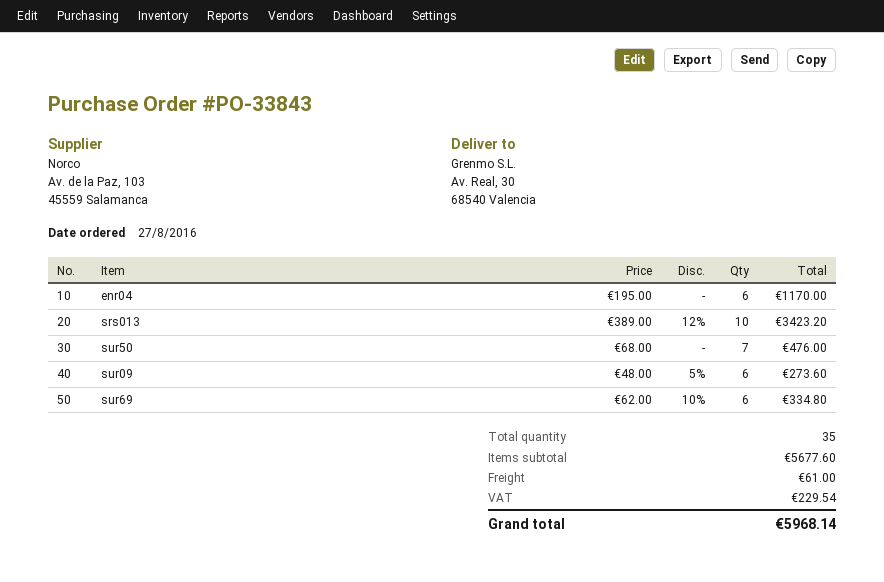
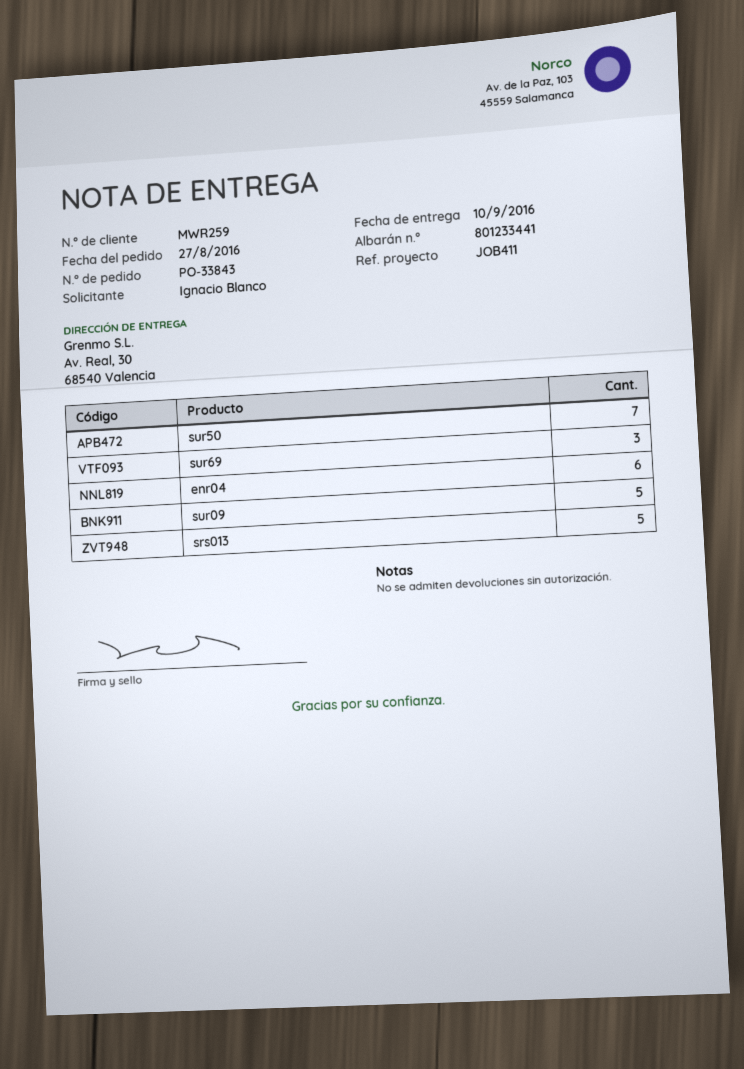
srs013: 10 -> 5
sur09: 6 -> 5
sur69: 6 -> 3

